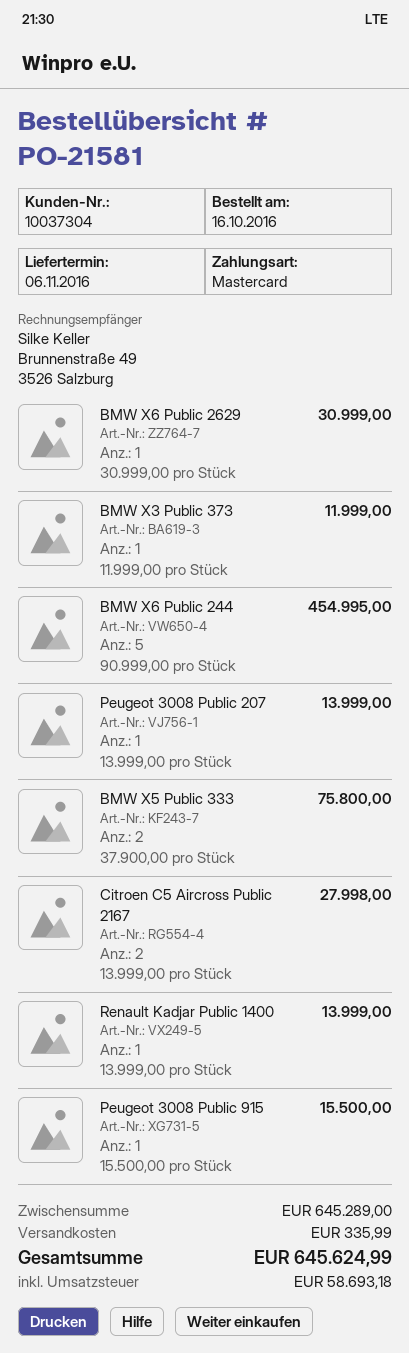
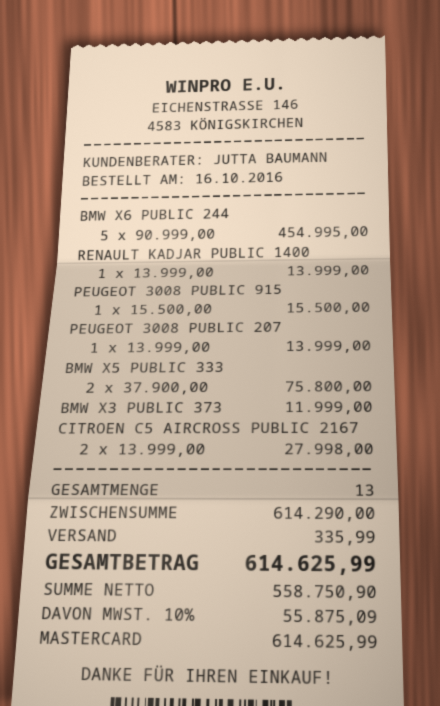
BMW X6 Public 2629: 1 x 30999.00 = 30999.00 -> none
subtotal: 645289.00 -> 614290.00
tax: 58693.18 -> 55875.09
total: 645624.99 -> 614625.99

